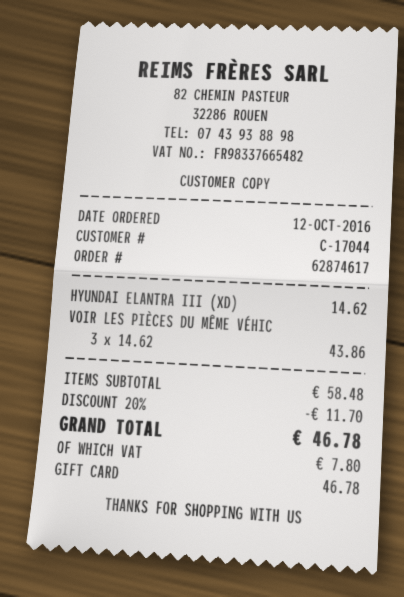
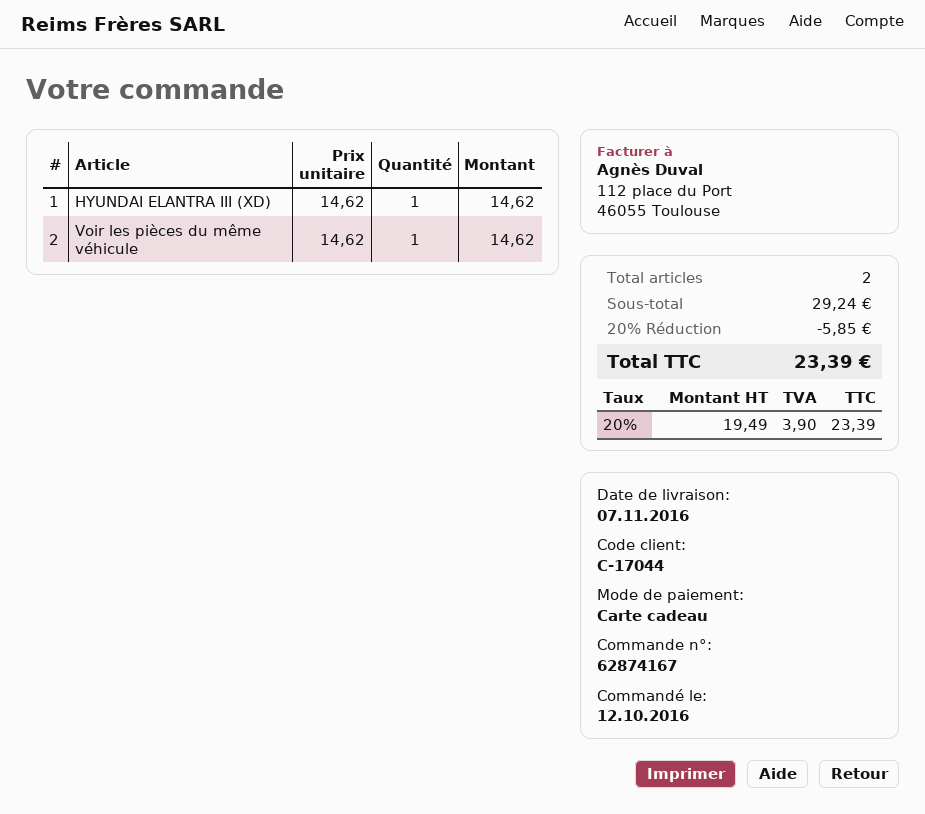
order number: 62874617 -> 62874167
VOIR LES PIÈCES DU MÊME VÉHIC: 3 x 14.62 = 43.86 -> 1 x 14.62 = 14.62
subtotal: 58.48 -> 29.24
discount: 20% = 11.70 -> 20% = 5.85
tax: 7.80 -> 3.90
total: 46.78 -> 23.39

